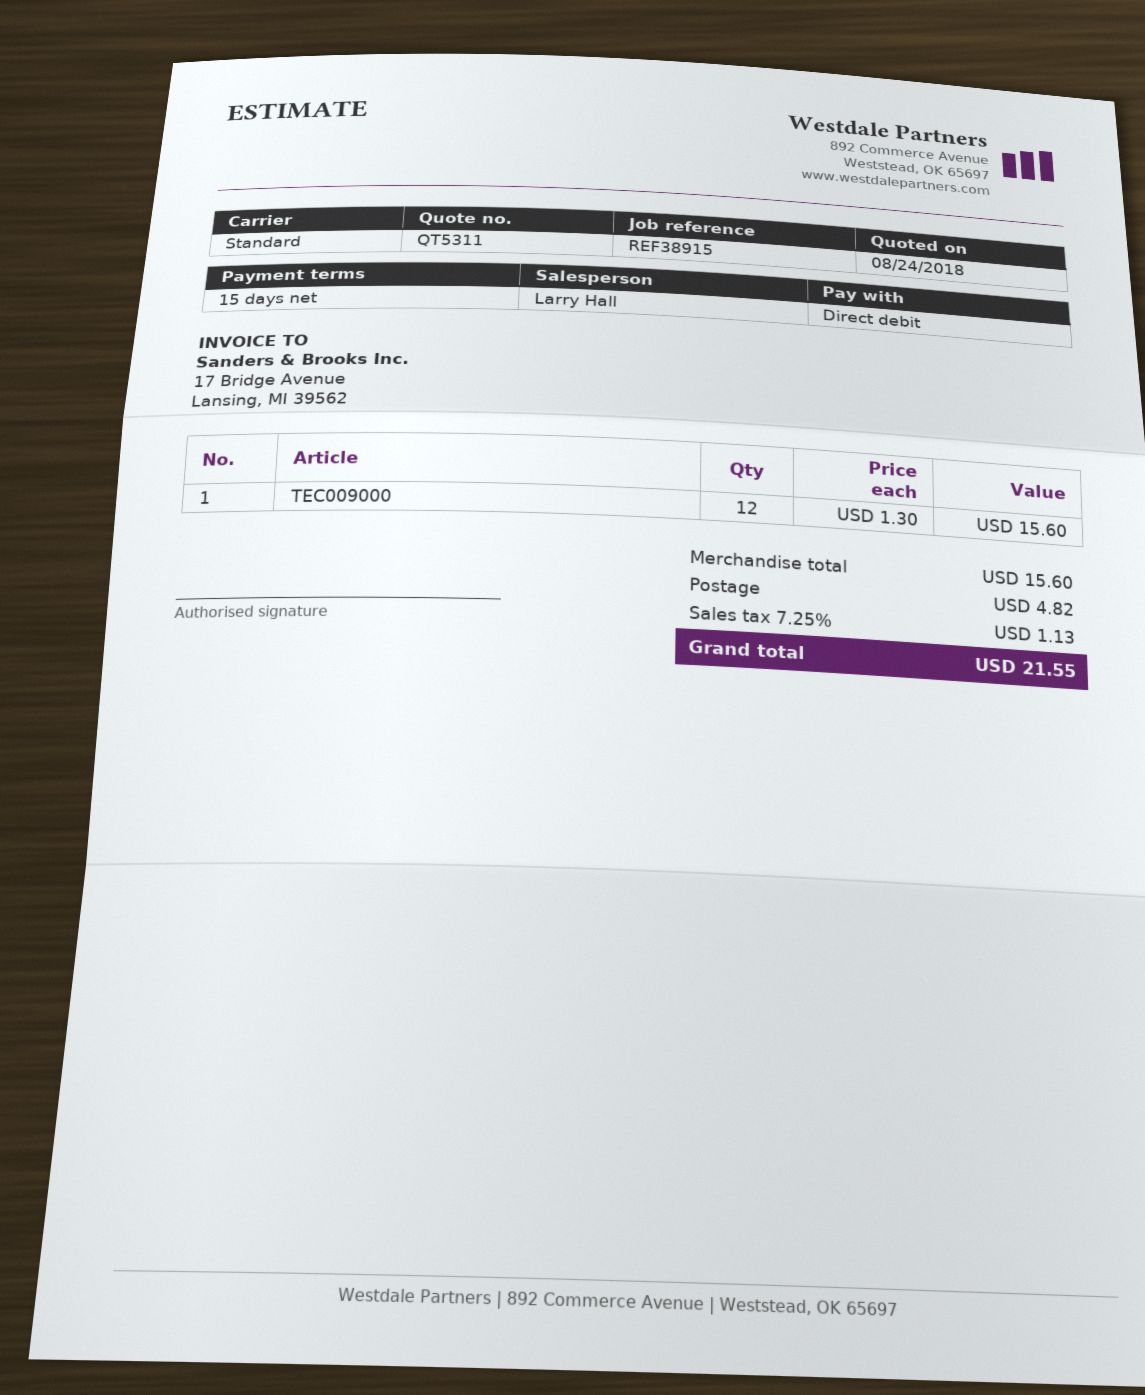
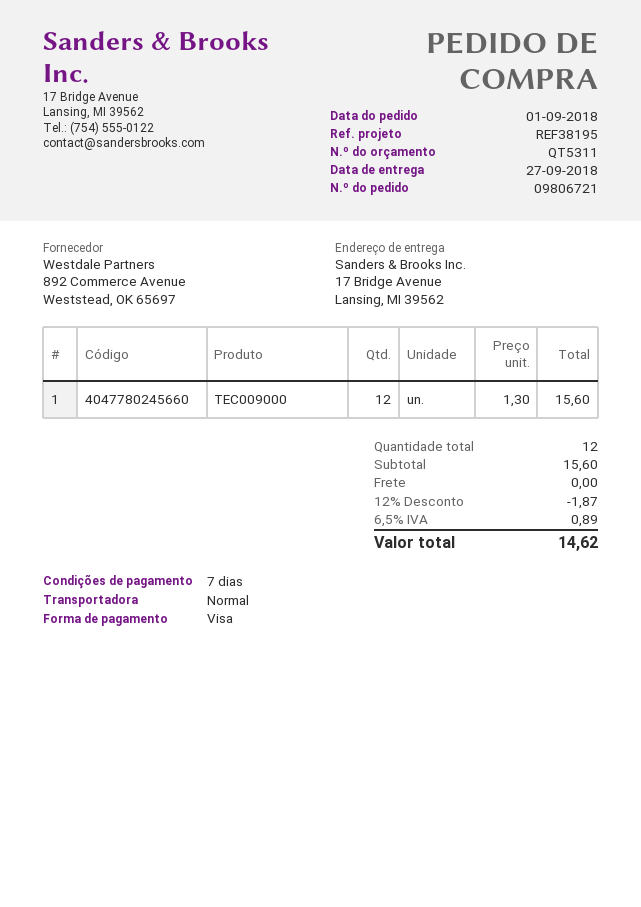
payment terms: 15 days -> 7 days
reference: REF38915 -> REF38195
payment method: direct debit -> Visa
discount: none -> 12% = 1.87
shipping: 4.82 -> 0.00
tax: 7.25% = 1.13 -> 6.5% = 0.89
total: 21.55 -> 14.62

